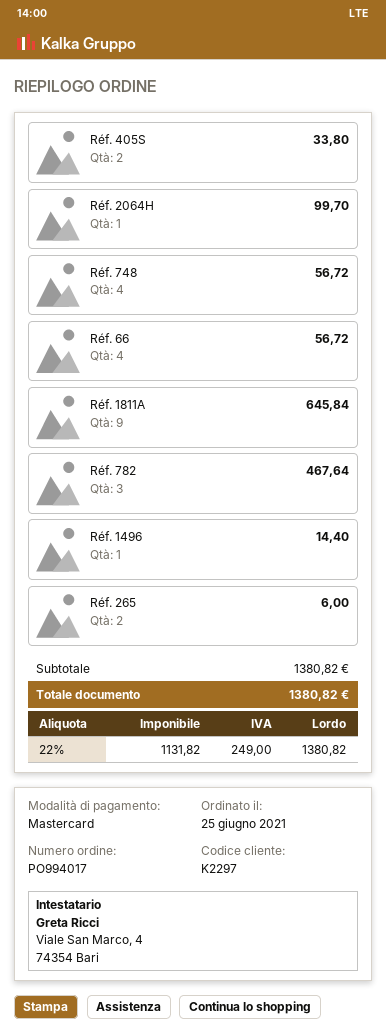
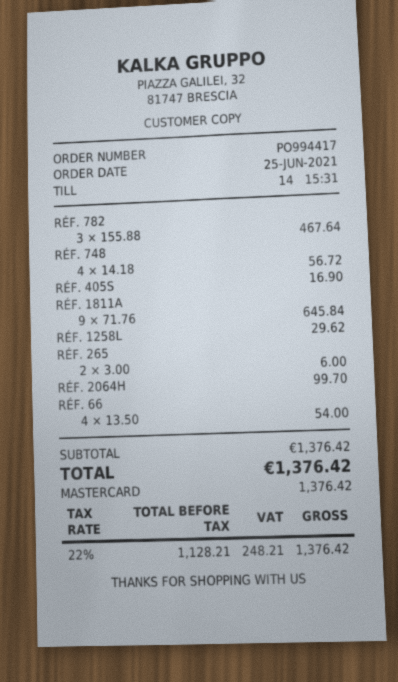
order number: PO994017 -> PO994417
Réf. 405S: 2 for 33.80 -> 1 for 16.90
Réf. 66: 4 for 56.72 -> 4 for 54.00
Réf. 1496: 1 for 14.40 -> none
RÉF. 1258L: none -> 1 for 29.62
subtotal: 1380.82 -> 1376.42
net: 1131.82 -> 1128.21
tax: 22% = 249.00 -> 22% = 248.21
total: 1380.82 -> 1376.42

